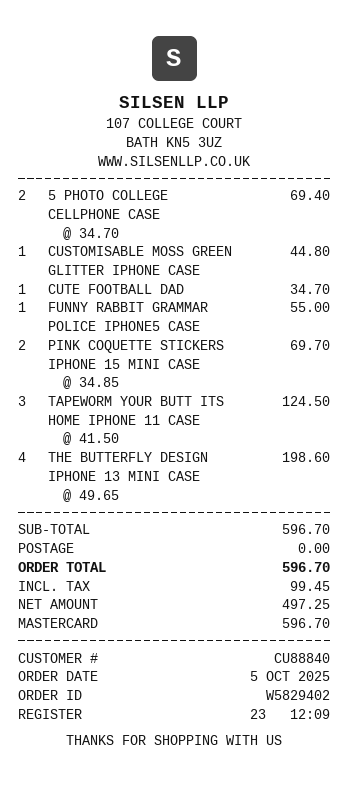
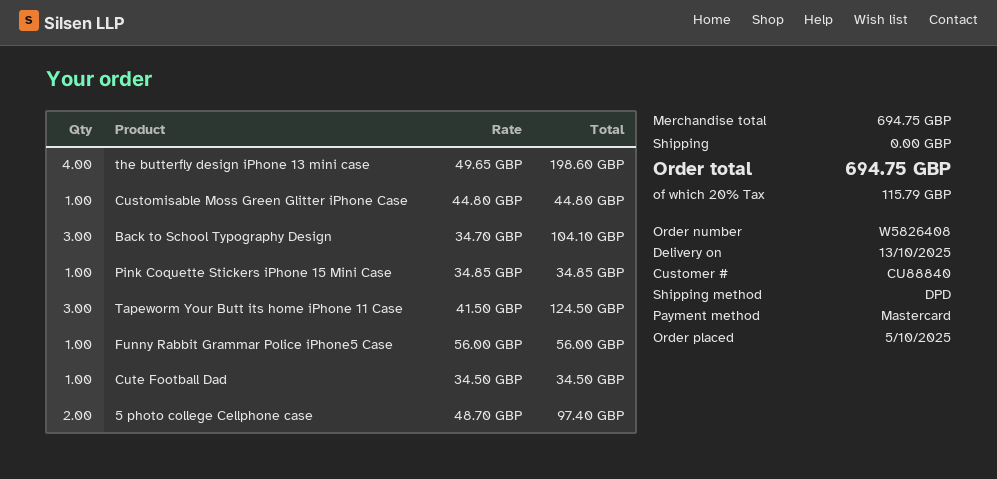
order number: W5829402 -> W5826408
5 PHOTO COLLEGE CELLPHONE CASE: 2 x 34.70 = 69.40 -> 2 x 48.70 = 97.40
CUTE FOOTBALL DAD: 1 x 34.70 = 34.70 -> 1 x 34.50 = 34.50
FUNNY RABBIT GRAMMAR POLICE IPHONE5 CASE: 1 x 55.00 = 55.00 -> 1 x 56.00 = 56.00
PINK COQUETTE STICKERS IPHONE 15 MINI CASE: 2 x 34.85 = 69.70 -> 1 x 34.85 = 34.85
Back to School Typography Design: none -> 3 x 34.70 = 104.10
subtotal: 596.70 -> 694.75
tax: 99.45 -> 115.79
total: 596.70 -> 694.75

